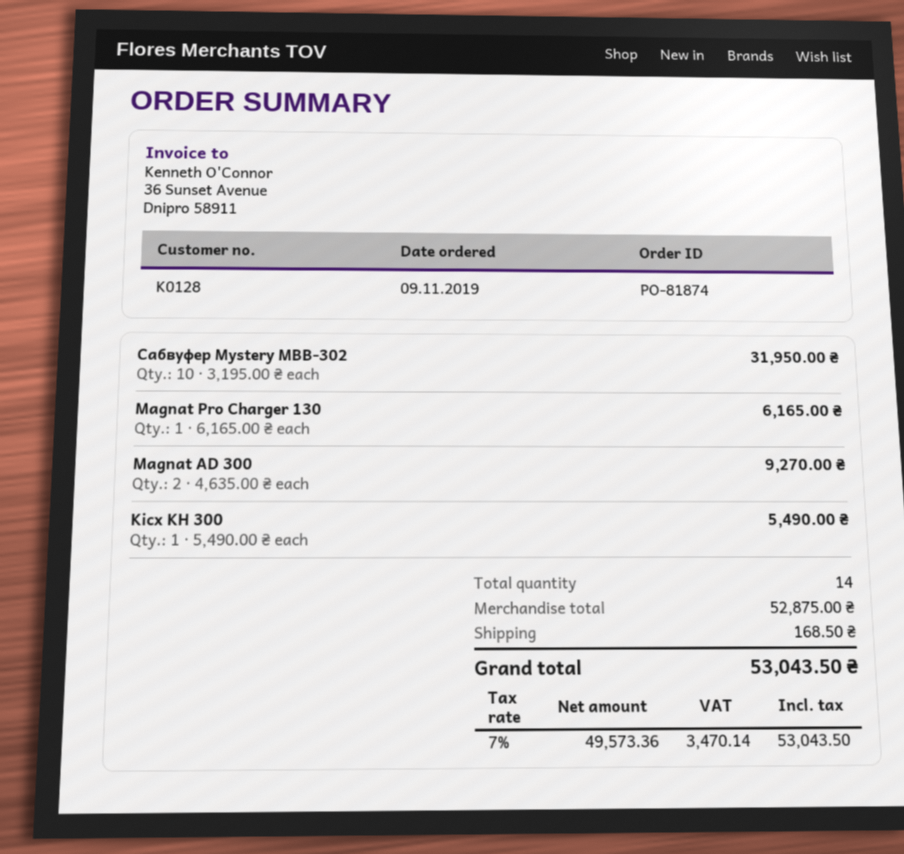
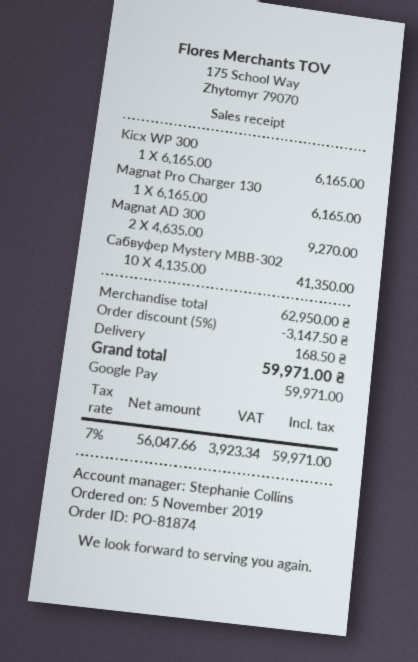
order date: 2019-11-09 -> 2019-11-05
Сабвуфер Mystery MBB-302: 10 x 3195.00 = 31950.00 -> 10 x 4135.00 = 41350.00
Kicx KH 300: 1 x 5490.00 = 5490.00 -> none
Kicx WP 300: none -> 1 x 6165.00 = 6165.00
subtotal: 52875.00 -> 62950.00
discount: none -> 5% = 3147.50
net: 49573.36 -> 56047.66
tax: 7% = 3470.14 -> 7% = 3923.34
total: 53043.50 -> 59971.00

